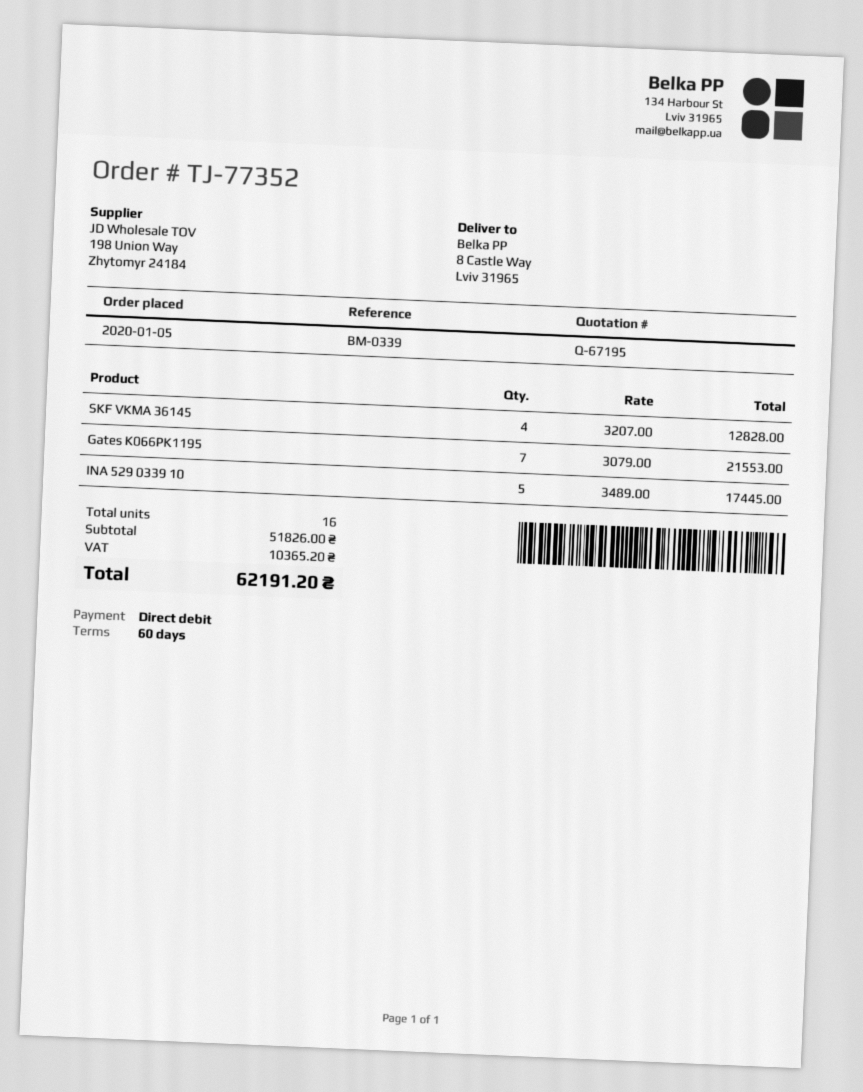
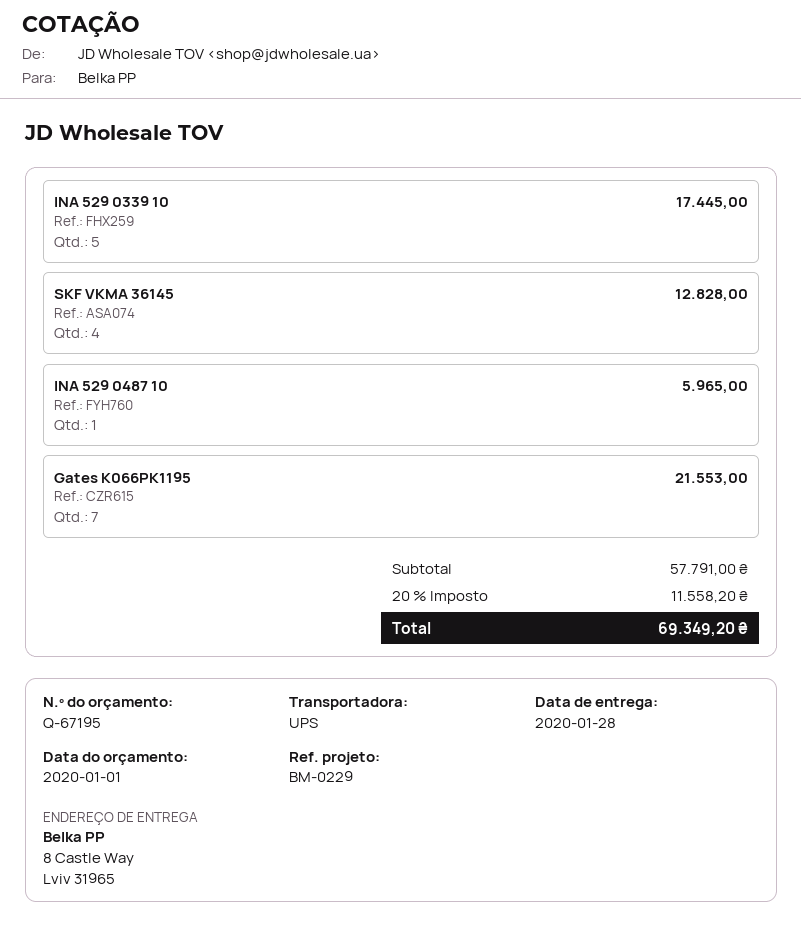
reference: BM-0339 -> BM-0229
INA 529 0487 10: none -> 1 for 5965.00
subtotal: 51826.00 -> 57791.00
tax: 10365.20 -> 11558.20
total: 62191.20 -> 69349.20

